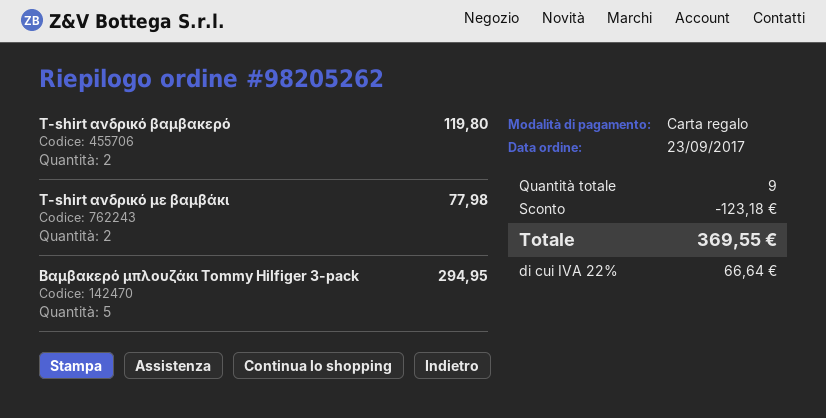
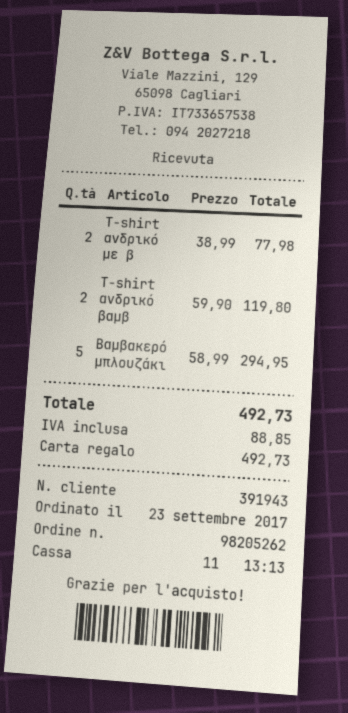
discount: 123.18 -> none
tax: 66.64 -> 88.85
total: 369.55 -> 492.73

